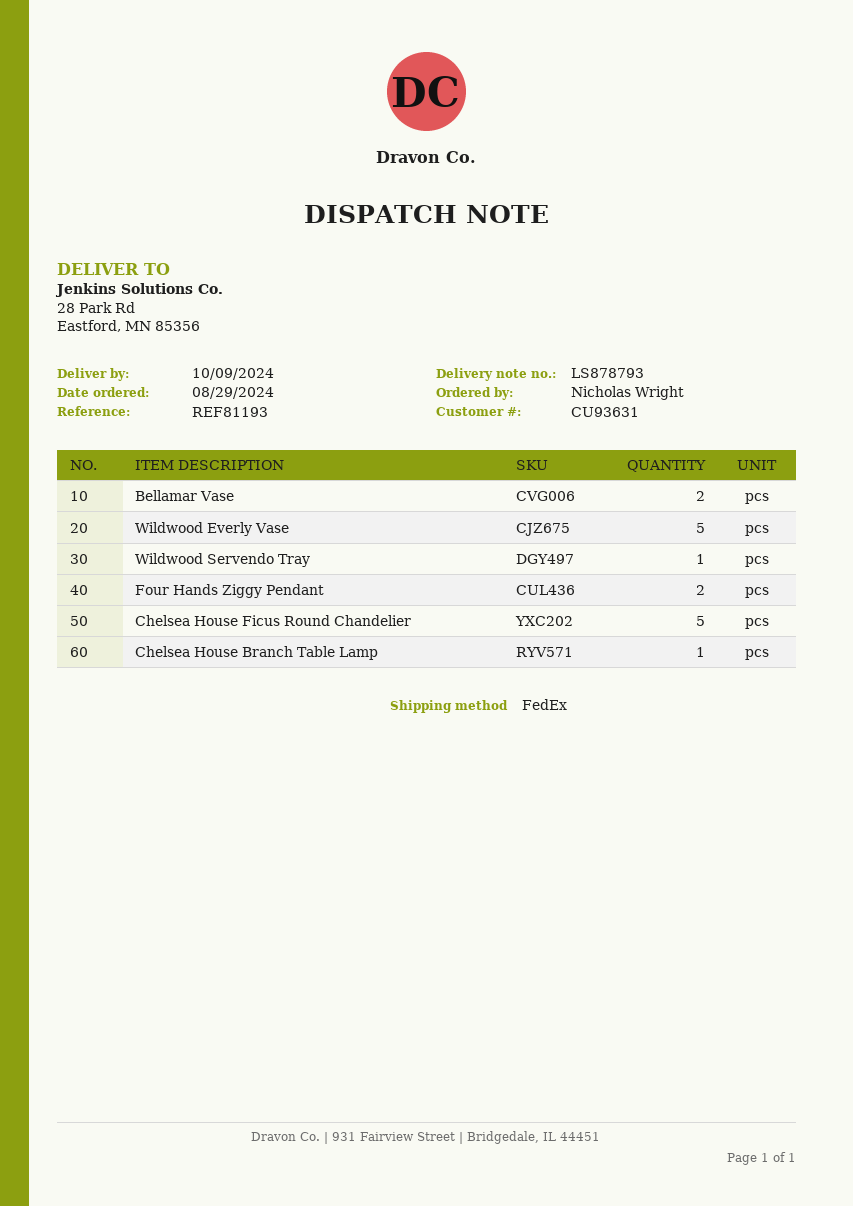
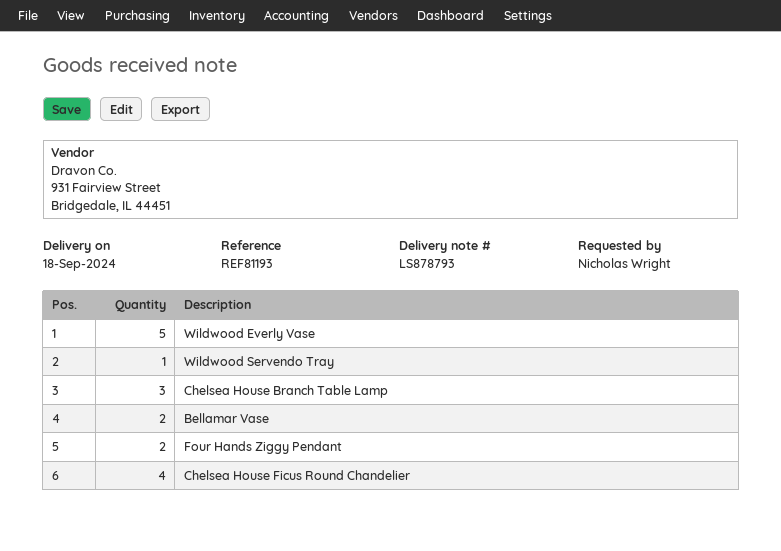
delivery date: 2024-10-09 -> 2024-09-18
Chelsea House Ficus Round Chandelier: 5 -> 4
Chelsea House Branch Table Lamp: 1 -> 3

